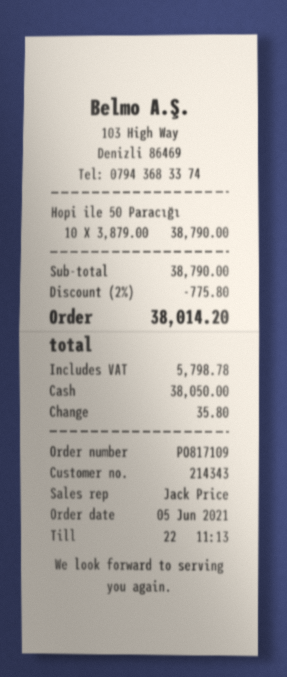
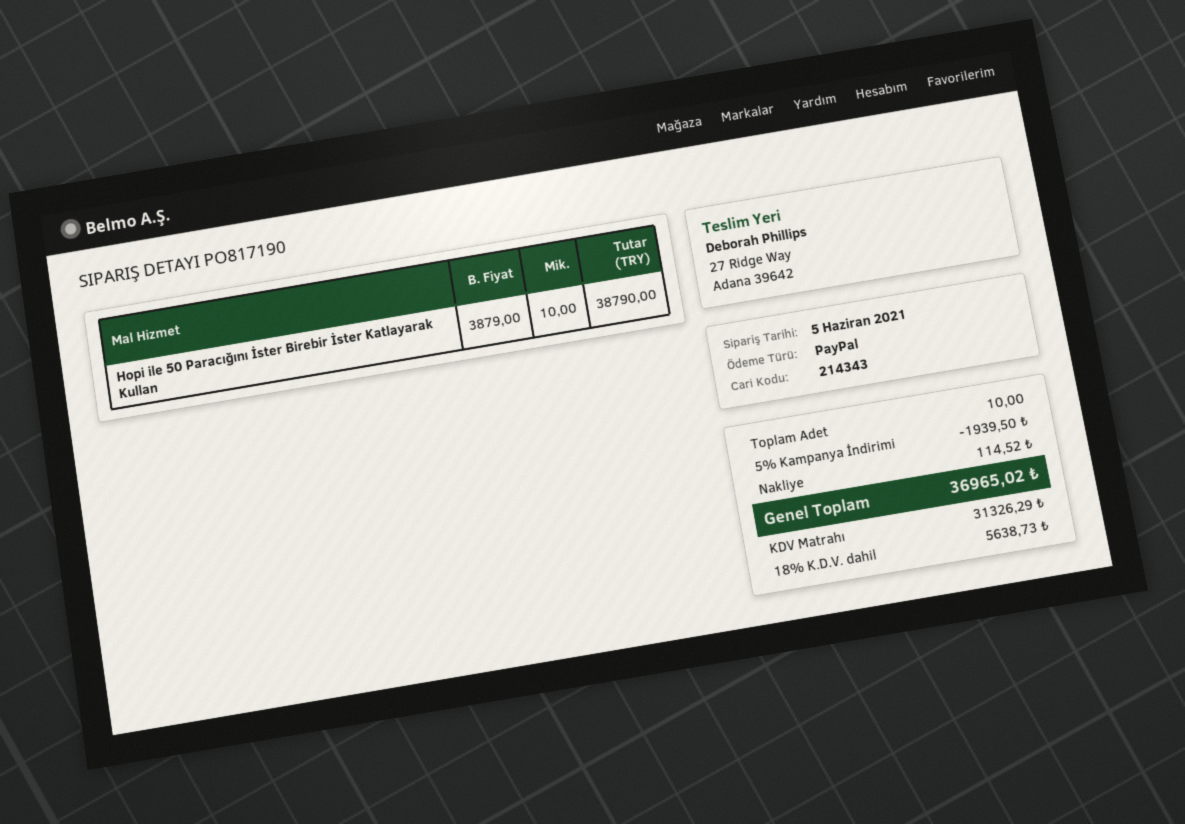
order number: PO817109 -> PO817190
payment method: cash -> PayPal
discount: 2% = 775.80 -> 5% = 1939.50
shipping: none -> 114.52
tax: 5798.78 -> 5638.73
total: 38014.20 -> 36965.02

